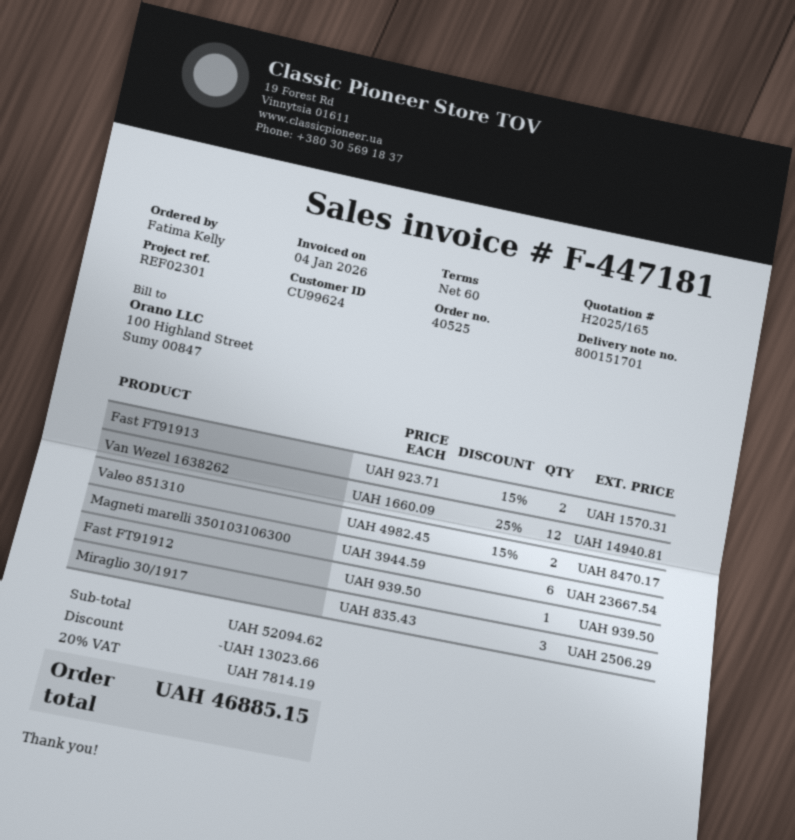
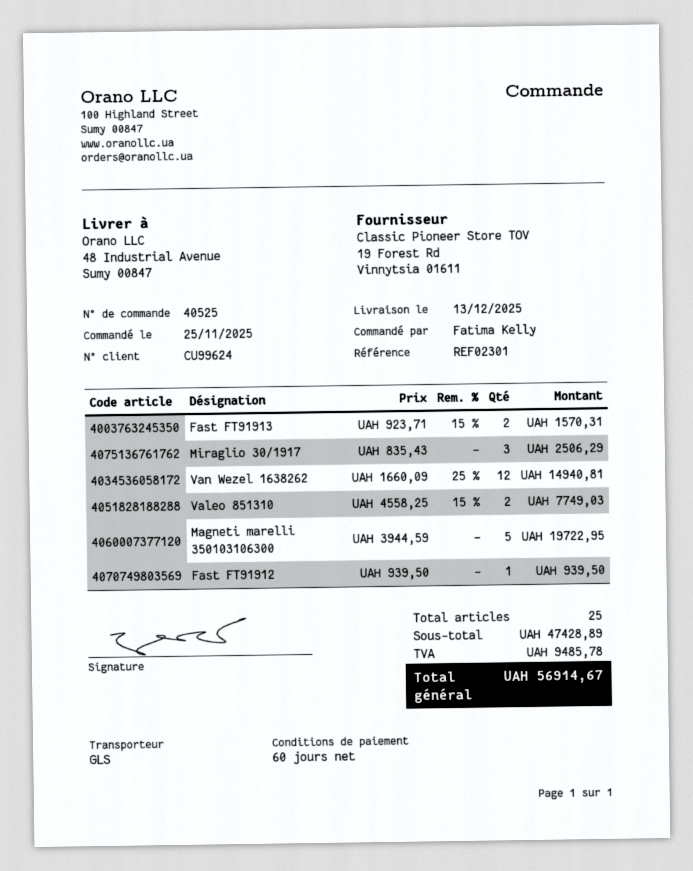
Valeo 851310: 2 x 4982.45 - 15% = 8470.17 -> 2 x 4558.25 - 15% = 7749.03
Magneti marelli 350103106300: 6 x 3944.59 = 23667.54 -> 5 x 3944.59 = 19722.95
subtotal: 52094.62 -> 47428.89
discount: 13023.66 -> none
tax: 7814.19 -> 9485.78
total: 46885.15 -> 56914.67

